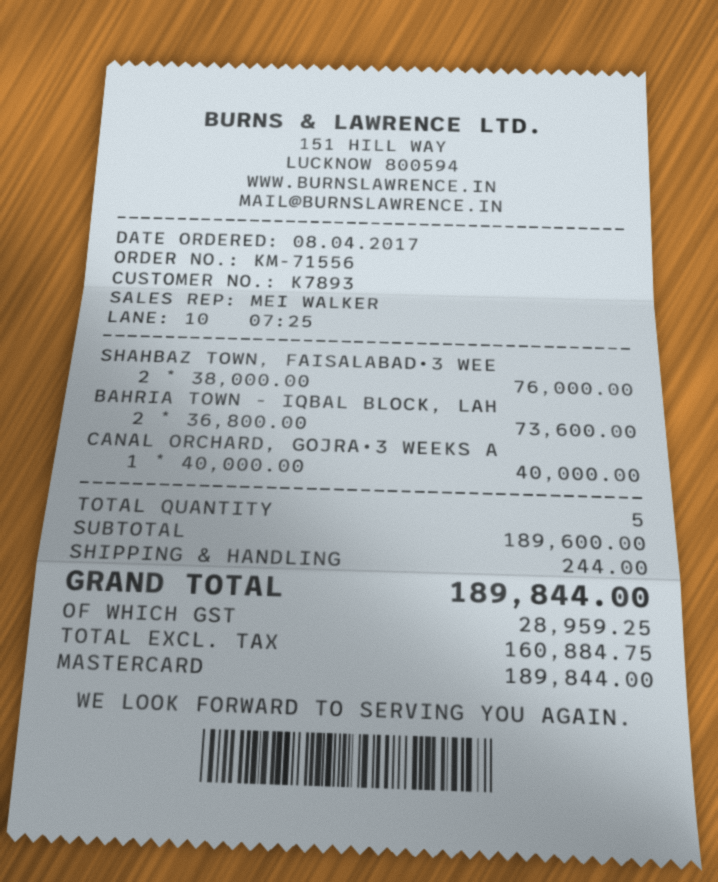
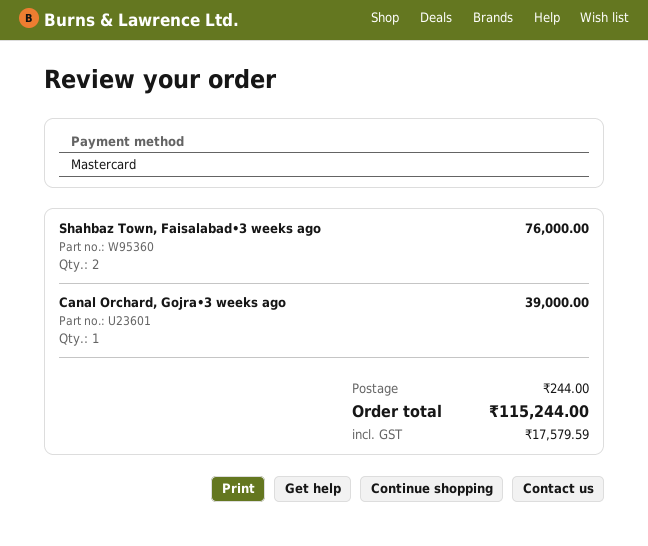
BAHRIA TOWN - IQBAL BLOCK, LAH: 2 for 73600.00 -> none
CANAL ORCHARD, GOJRA•3 WEEKS A: 1 for 40000.00 -> 1 for 39000.00
tax: 28959.25 -> 17579.59
total: 189844.00 -> 115244.00

